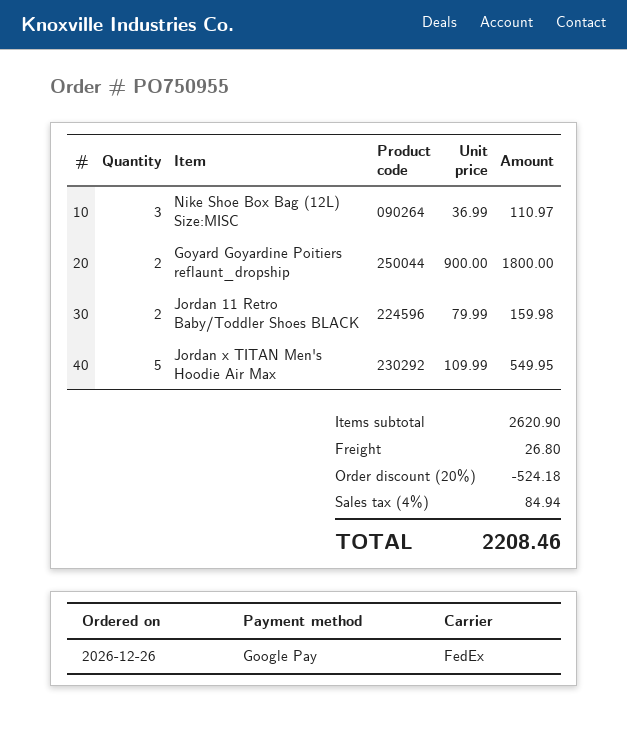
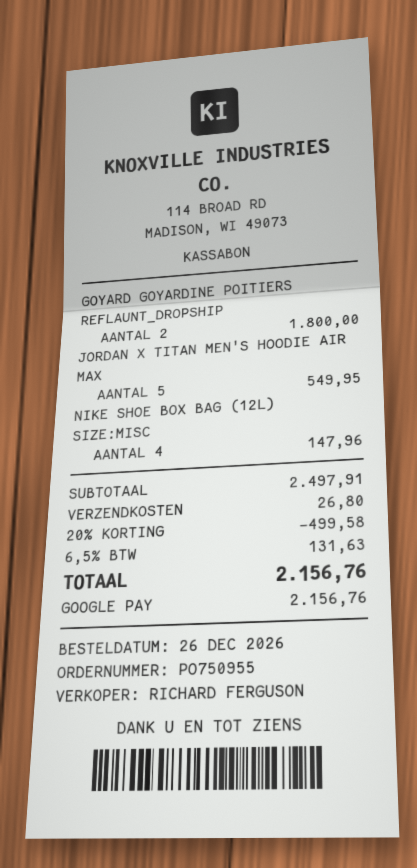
Nike Shoe Box Bag (12L) Size:MISC: 3 for 110.97 -> 4 for 147.96
Jordan 11 Retro Baby/Toddler Shoes BLACK: 2 for 159.98 -> none
subtotal: 2620.90 -> 2497.91
discount: 20% = 524.18 -> 20% = 499.58
tax: 4% = 84.94 -> 6.5% = 131.63
total: 2208.46 -> 2156.76

